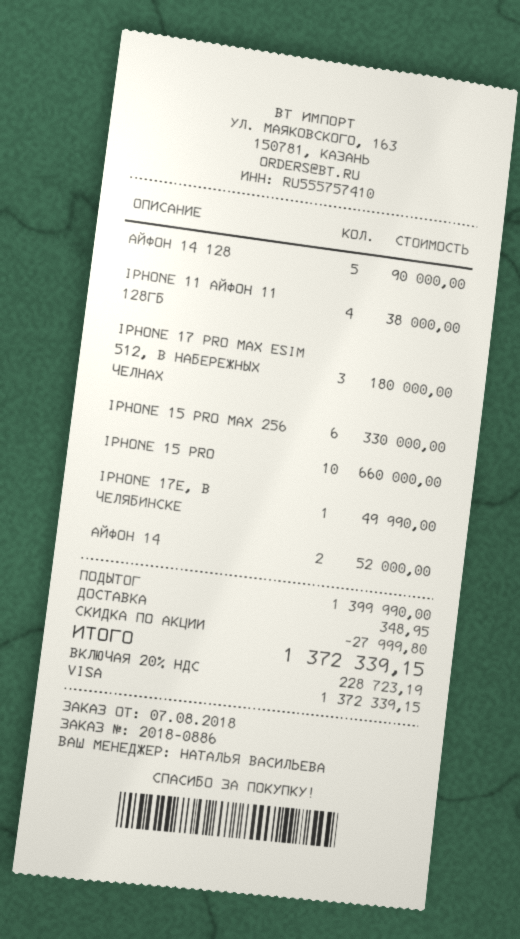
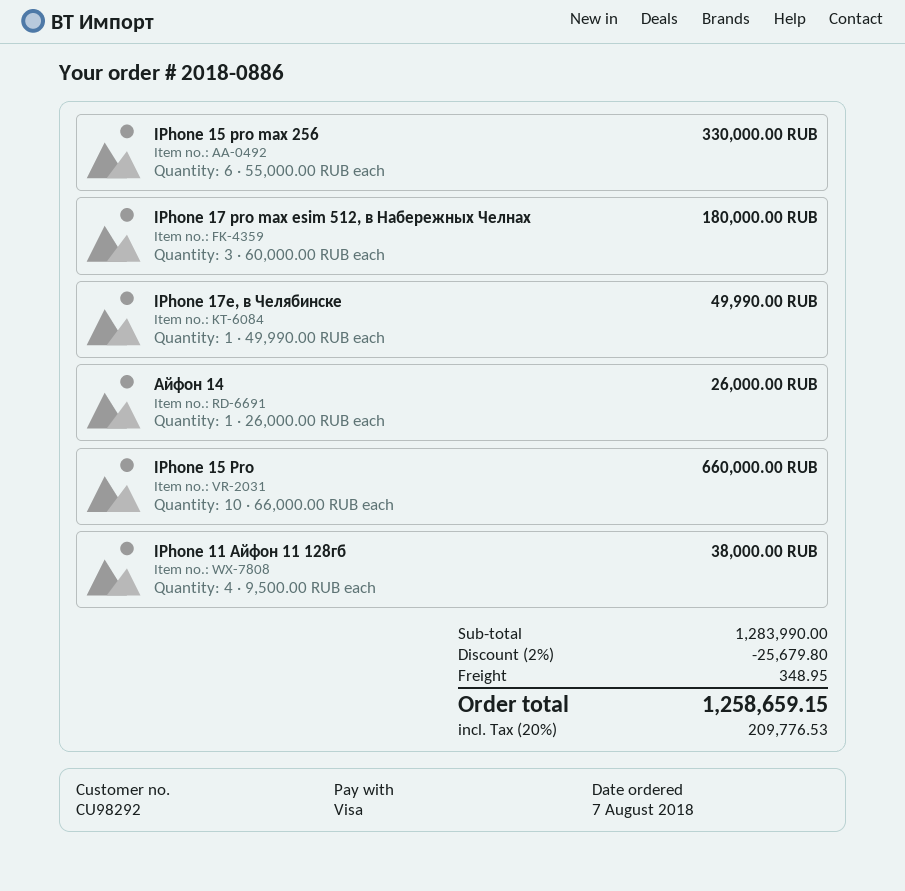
АЙФОН 14 128: 5 for 90000.00 -> none
АЙФОН 14: 2 for 52000.00 -> 1 for 26000.00
subtotal: 1399990.00 -> 1283990.00
discount: 27999.80 -> 25679.80
tax: 20% = 228723.19 -> 20% = 209776.53
total: 1372339.15 -> 1258659.15

